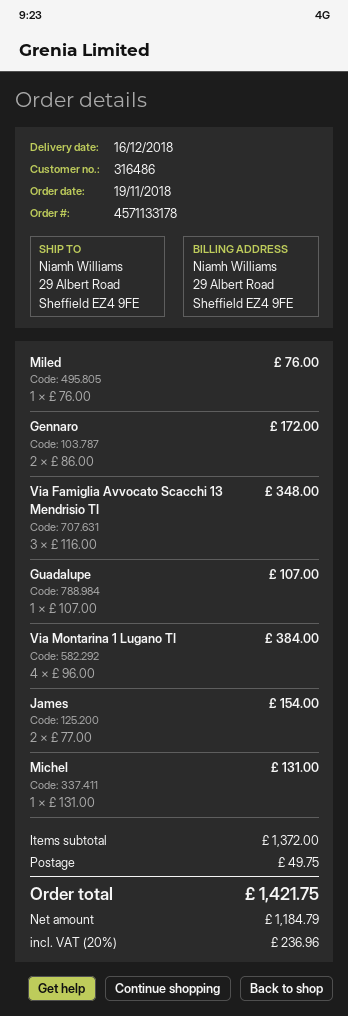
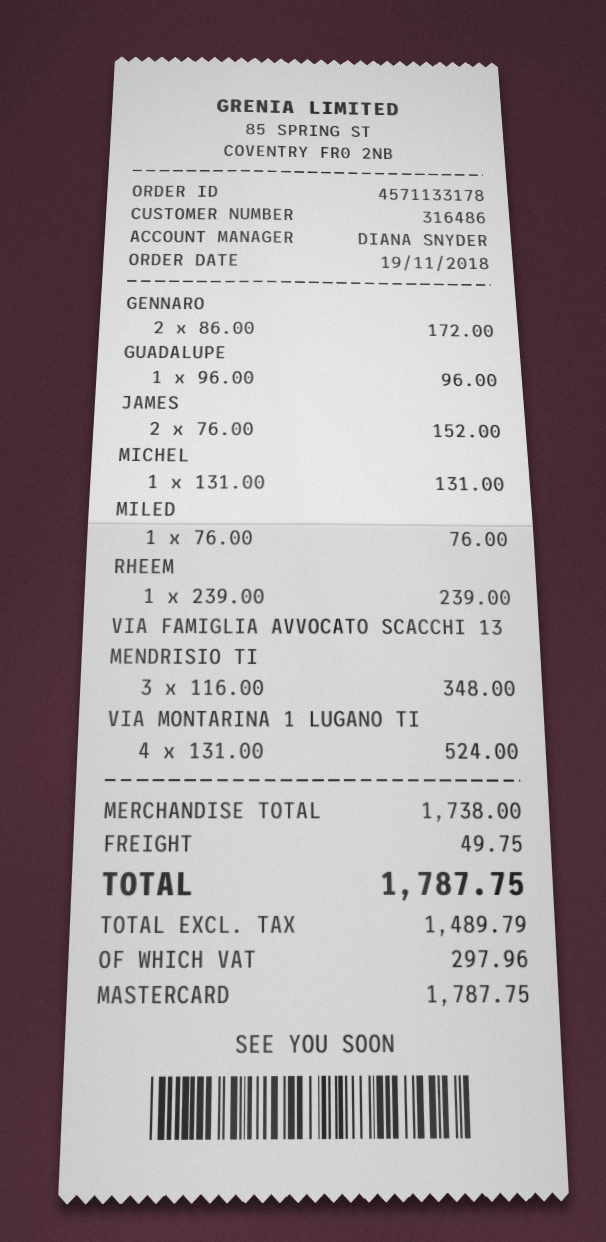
Guadalupe: 1 x 107.00 = 107.00 -> 1 x 96.00 = 96.00
Via Montarina 1 Lugano TI: 4 x 96.00 = 384.00 -> 4 x 131.00 = 524.00
James: 2 x 77.00 = 154.00 -> 2 x 76.00 = 152.00
RHEEM: none -> 1 x 239.00 = 239.00
subtotal: 1372.00 -> 1738.00
net: 1184.79 -> 1489.79
tax: 236.96 -> 297.96
total: 1421.75 -> 1787.75

